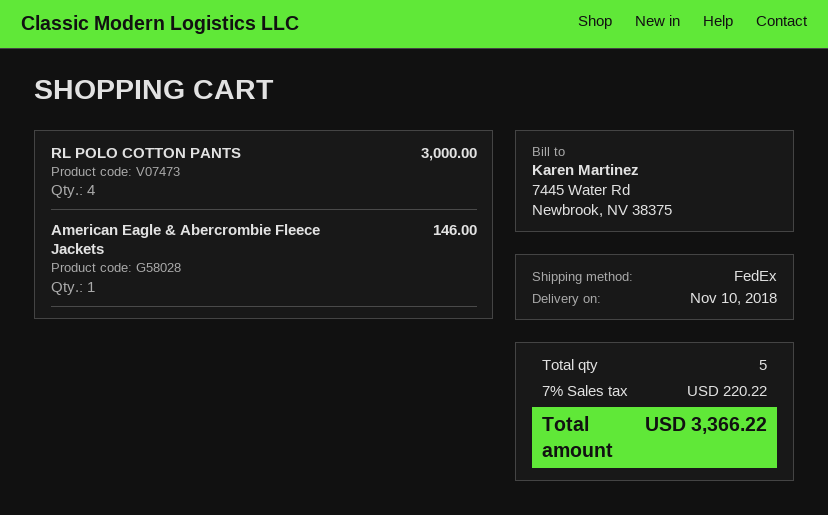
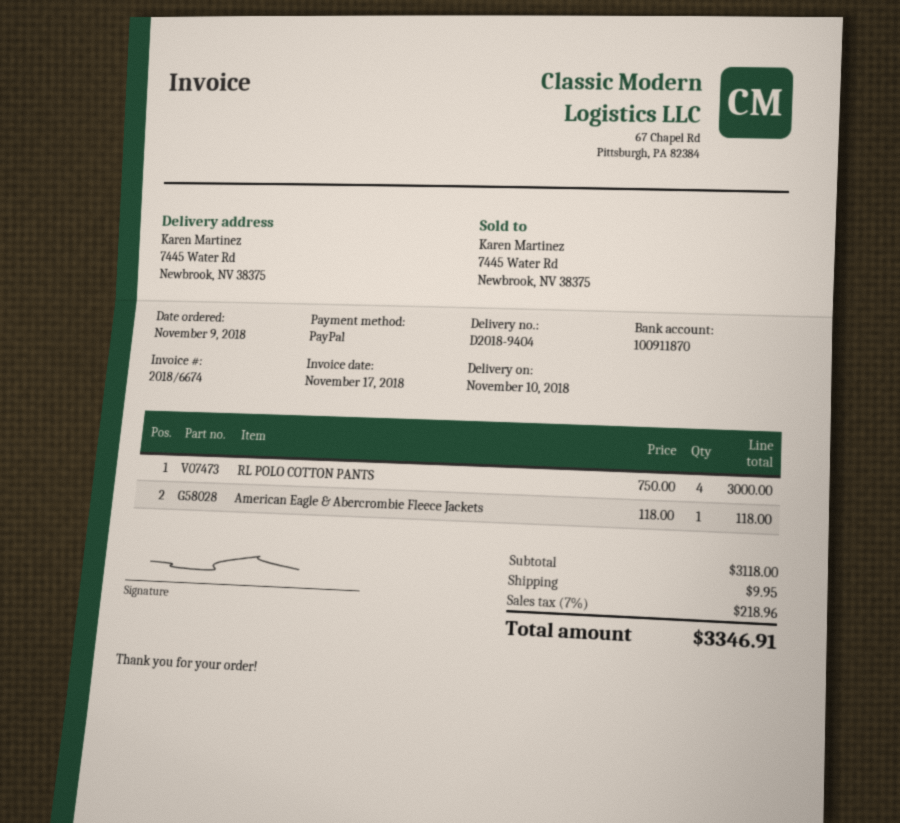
American Eagle & Abercrombie Fleece Jackets: 1 for 146.00 -> 1 for 118.00
shipping: none -> 9.95
tax: 7% = 220.22 -> 7% = 218.96
total: 3366.22 -> 3346.91

